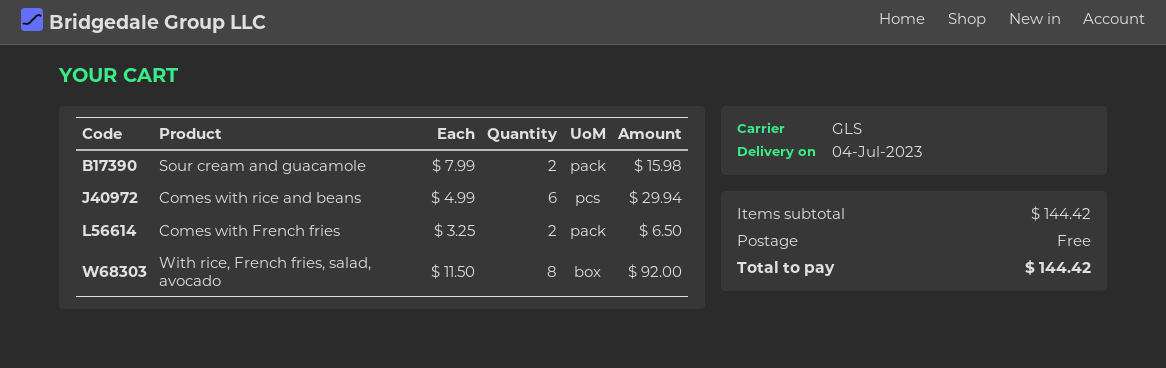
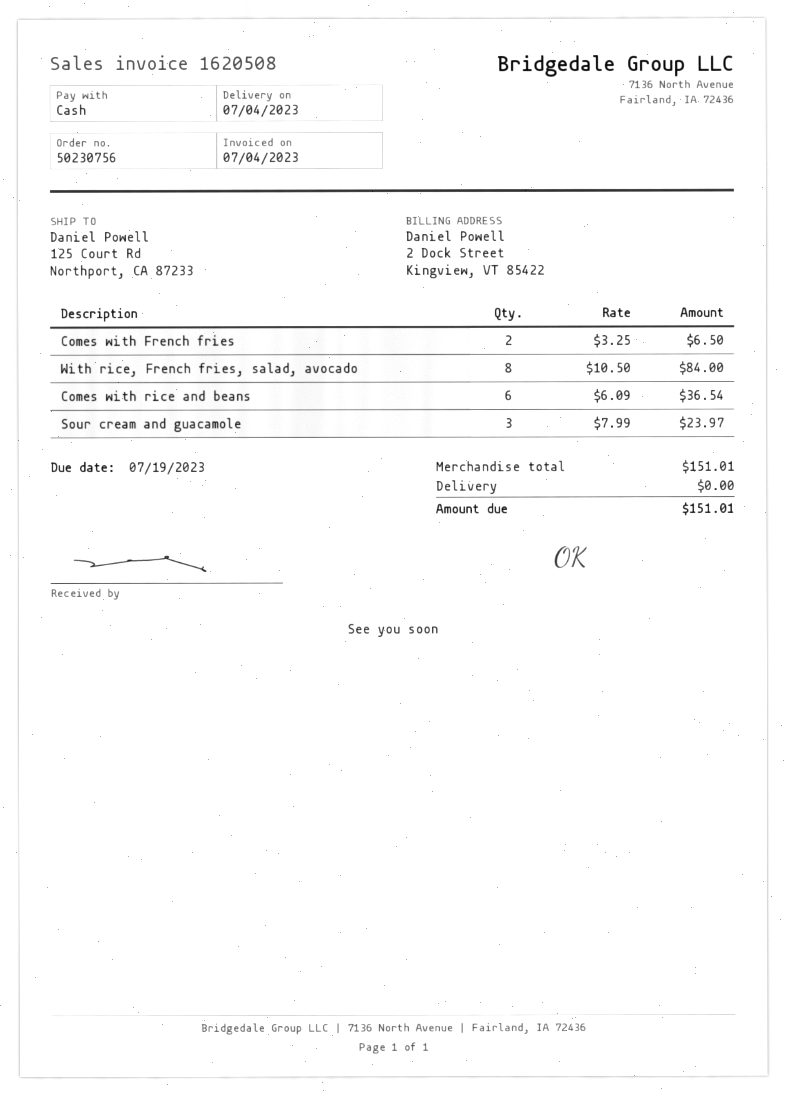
Sour cream and guacamole: 2 x 7.99 = 15.98 -> 3 x 7.99 = 23.97
Comes with rice and beans: 6 x 4.99 = 29.94 -> 6 x 6.09 = 36.54
With rice, French fries, salad, avocado: 8 x 11.50 = 92.00 -> 8 x 10.50 = 84.00
subtotal: 144.42 -> 151.01
total: 144.42 -> 151.01

